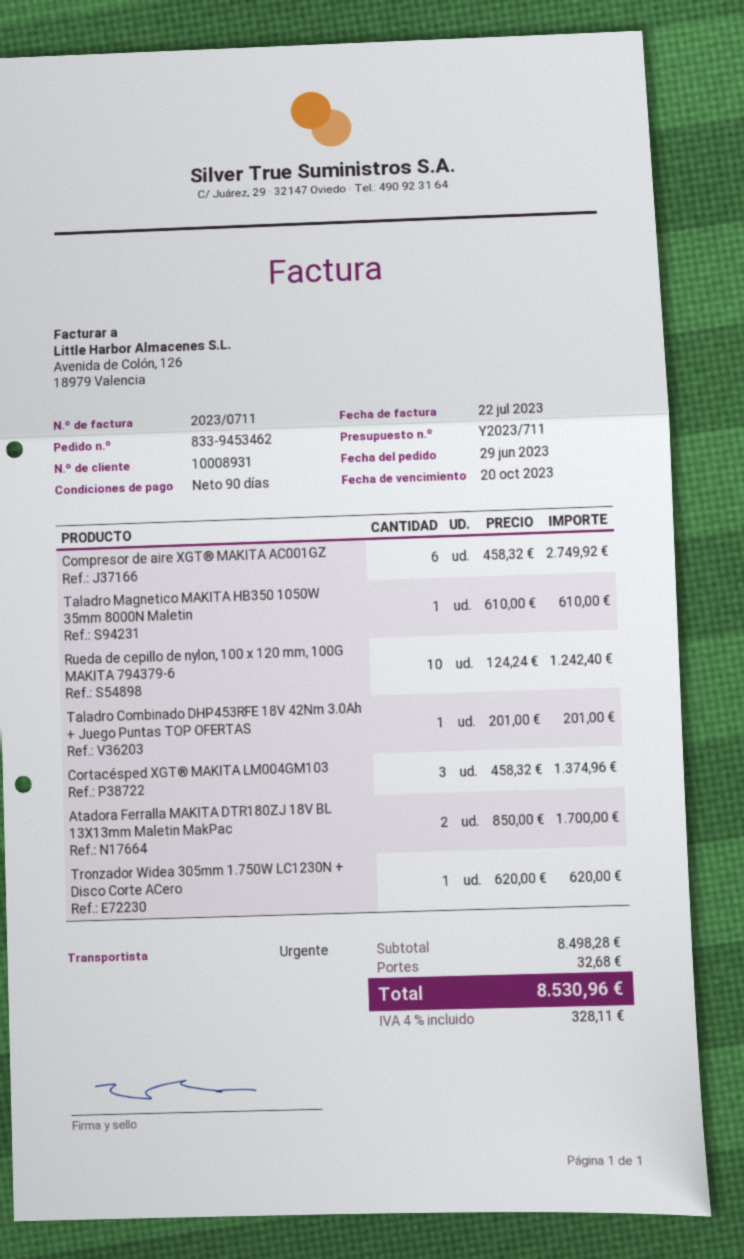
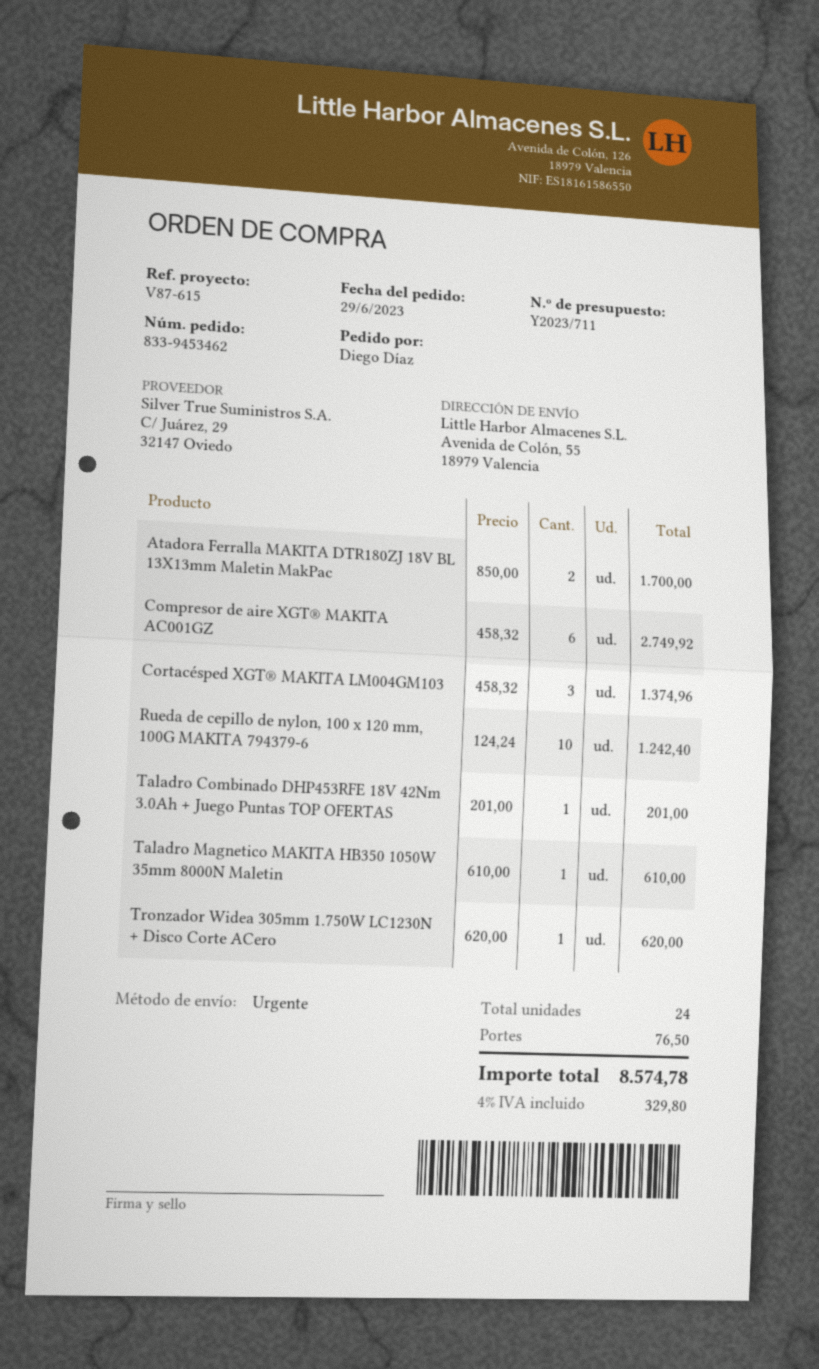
shipping: 32.68 -> 76.50
tax: 4% = 328.11 -> 4% = 329.80
total: 8530.96 -> 8574.78

